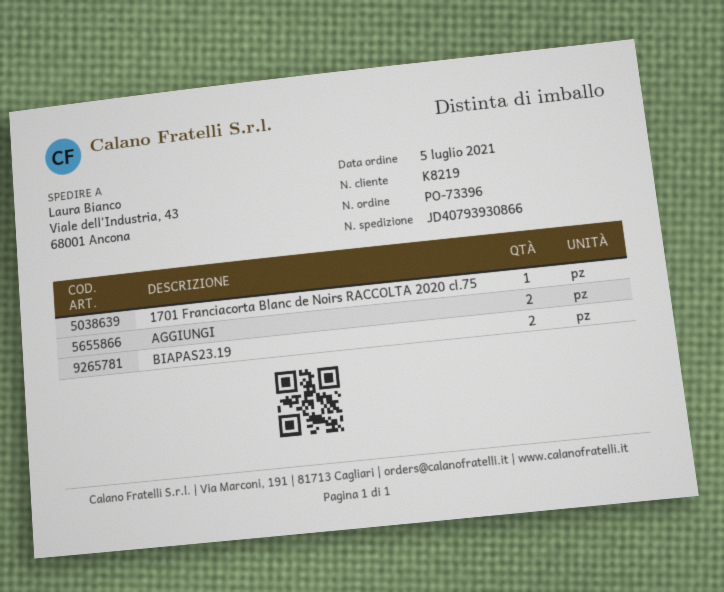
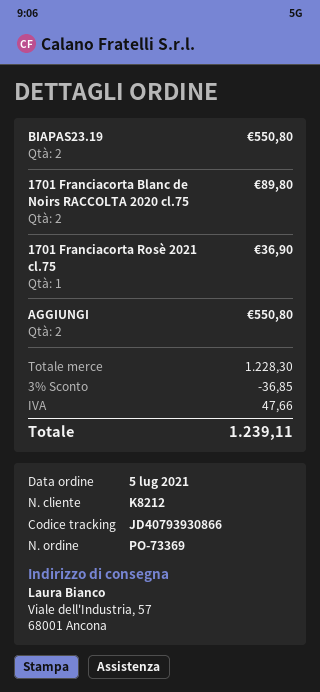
order number: PO-73396 -> PO-73369
customer number: K8219 -> K8212
ship to: Viale dell'Industria, 43, 68001 Ancona -> Viale dell'Industria, 57, 68001 Ancona
1701 Franciacorta Blanc de Noirs RACCOLTA 2020 cl.75: 1 -> 2
1701 Franciacorta Rosè 2021 cl.75: none -> 1

